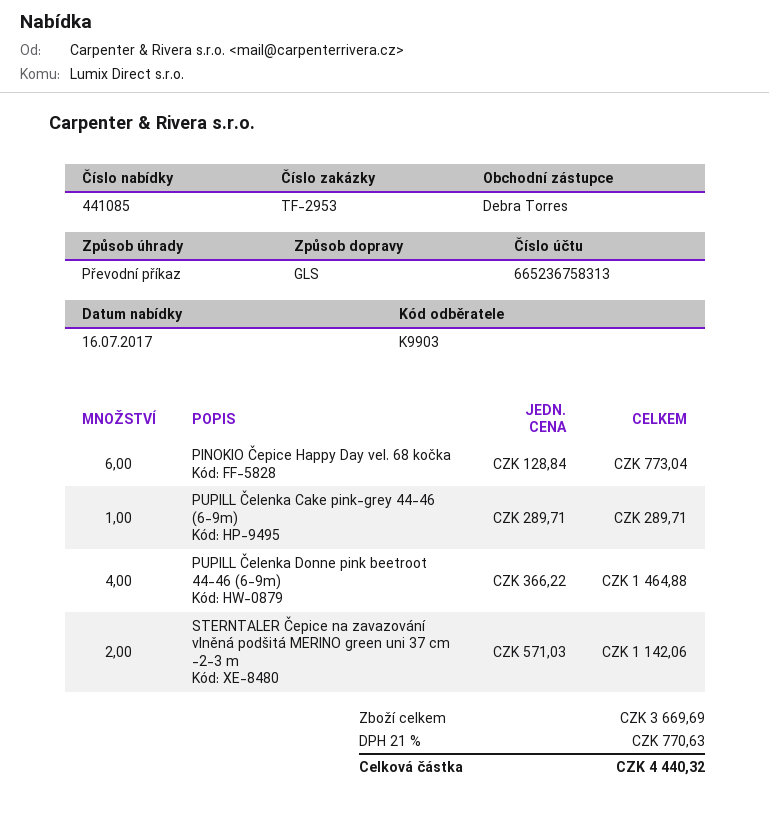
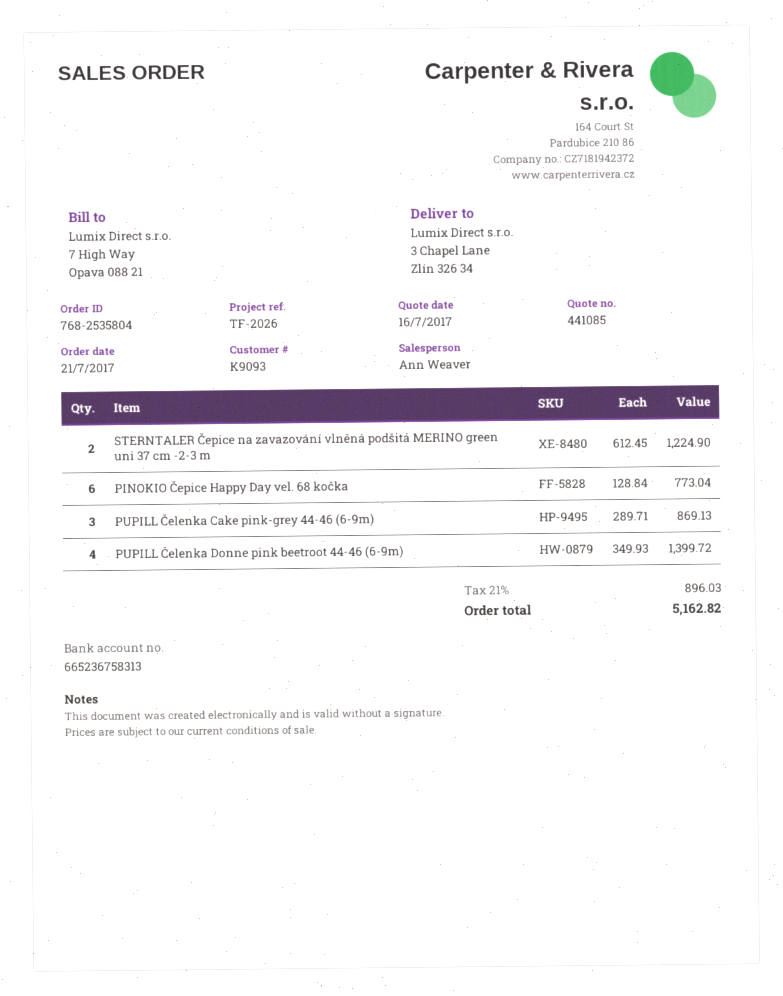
customer number: K9903 -> K9093
reference: TF-2953 -> TF-2026
sales rep: Debra Torres -> Ann Weaver
PUPILL Čelenka Cake pink-grey 44-46 (6-9m): 1 x 289.71 = 289.71 -> 3 x 289.71 = 869.13
PUPILL Čelenka Donne pink beetroot 44-46 (6-9m): 4 x 366.22 = 1464.88 -> 4 x 349.93 = 1399.72
STERNTALER Čepice na zavazování vlněná podšitá MERINO green uni 37 cm -2-3 m: 2 x 571.03 = 1142.06 -> 2 x 612.45 = 1224.90
tax: 21% = 770.63 -> 21% = 896.03
total: 4440.32 -> 5162.82

